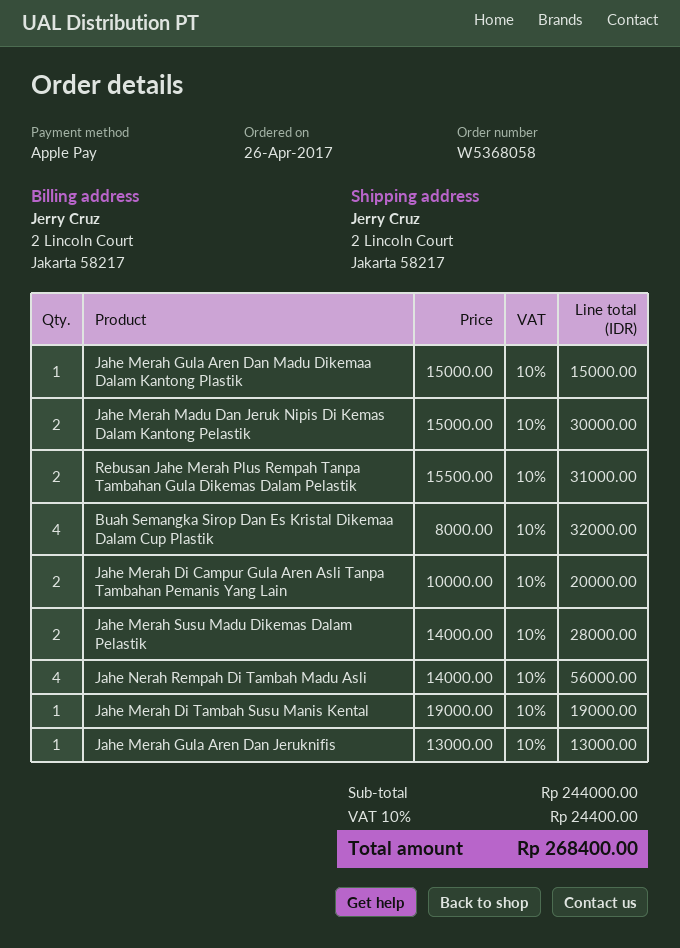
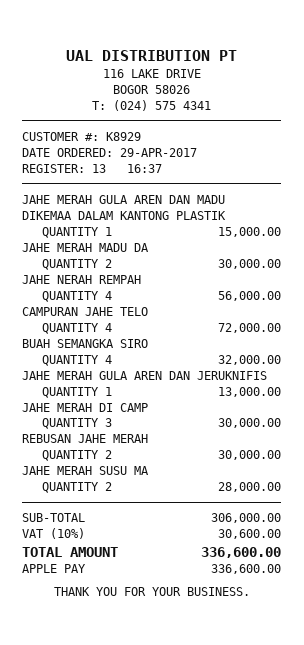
order date: 2017-04-26 -> 2017-04-29
Rebusan Jahe Merah Plus Rempah Tanpa Tambahan Gula Dikemas Dalam Pelastik: 2 for 31000.00 -> 2 for 30000.00
Jahe Merah Di Campur Gula Aren Asli Tanpa Tambahan Pemanis Yang Lain: 2 for 20000.00 -> 3 for 30000.00
Jahe Merah Di Tambah Susu Manis Kental: 1 for 19000.00 -> none
CAMPURAN JAHE TELO: none -> 4 for 72000.00
subtotal: 244000.00 -> 306000.00
tax: 10% = 24400.00 -> 10% = 30600.00
total: 268400.00 -> 336600.00

